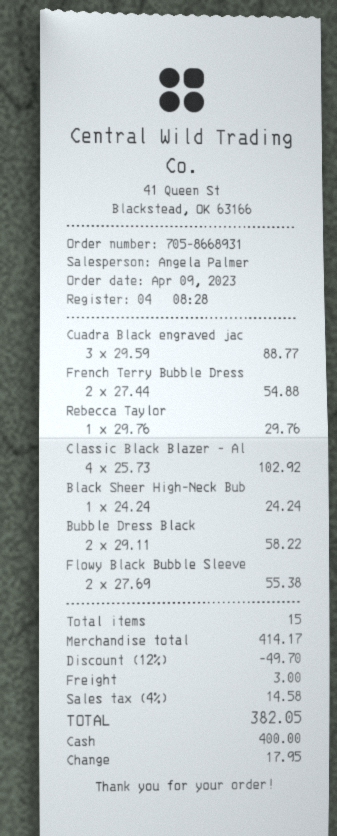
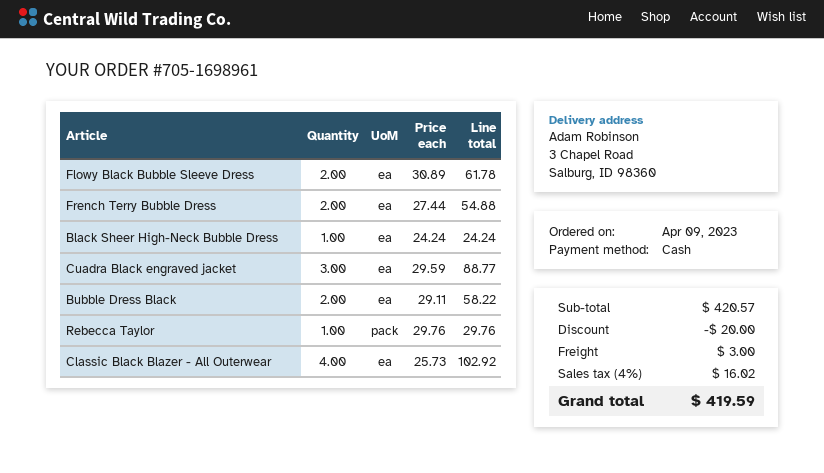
order number: 705-8668931 -> 705-1698961
Flowy Black Bubble Sleeve: 2 x 27.69 = 55.38 -> 2 x 30.89 = 61.78
subtotal: 414.17 -> 420.57
discount: 49.70 -> 20.00
tax: 4% = 14.58 -> 4% = 16.02
total: 382.05 -> 419.59

